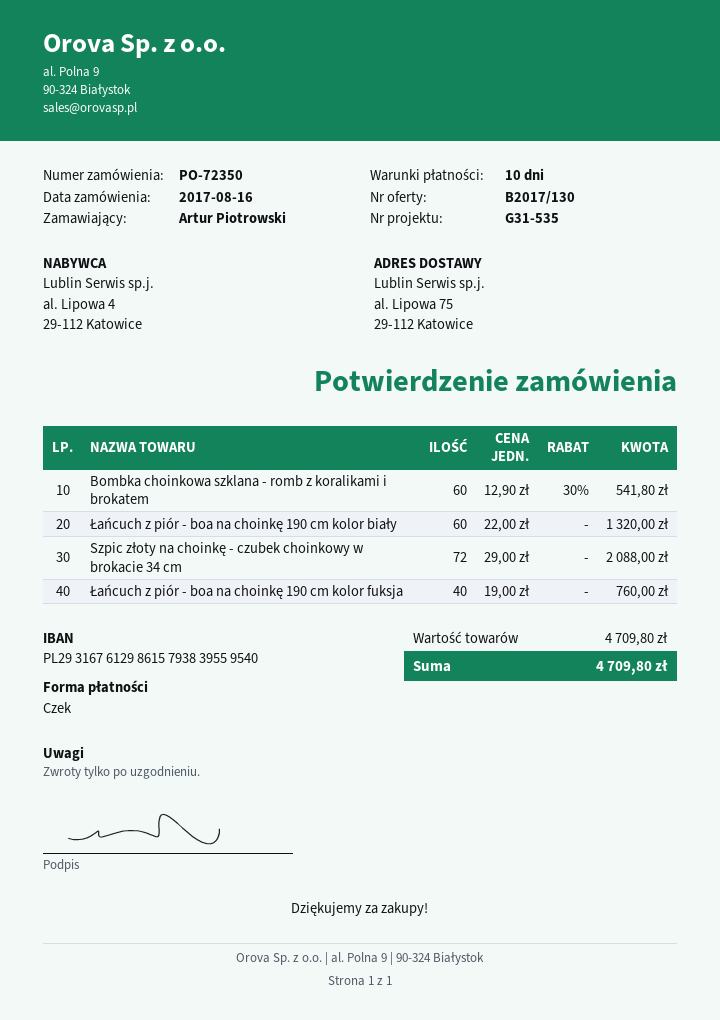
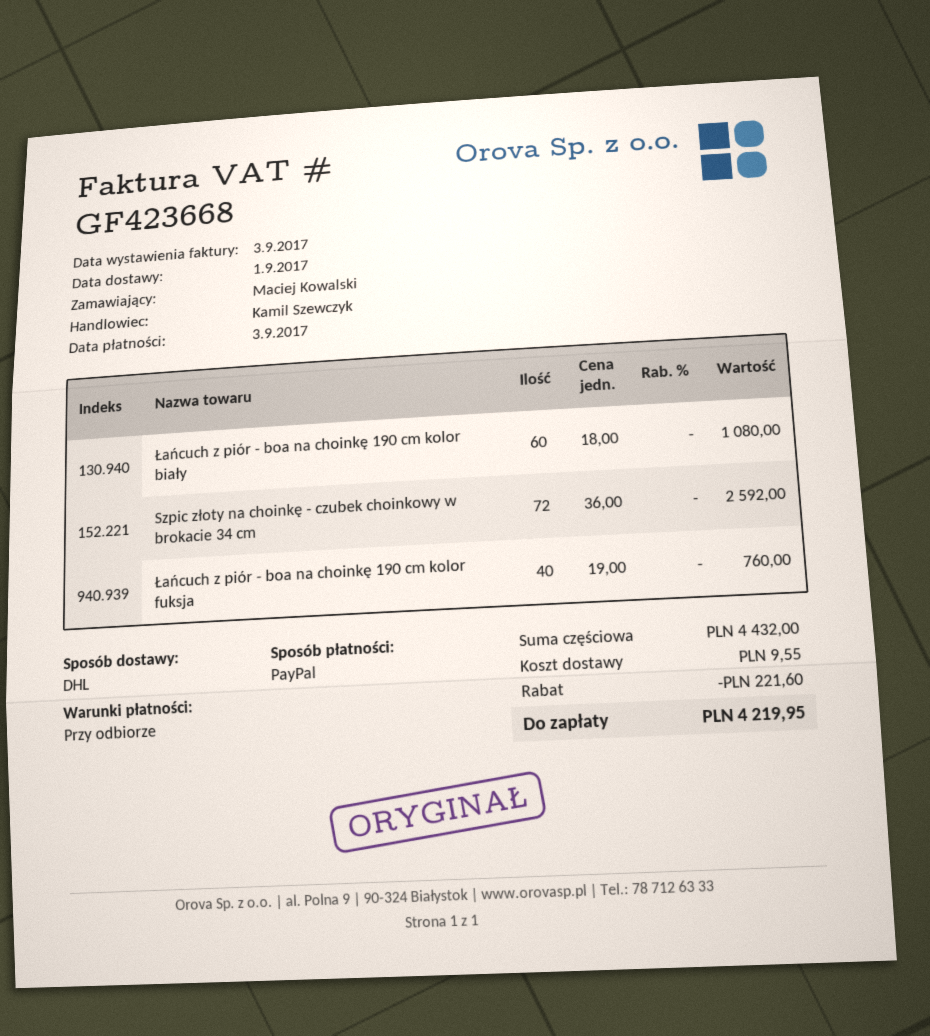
payment terms: 10 days -> on receipt
ordered by: Artur Piotrowski -> Maciej Kowalski
payment method: cheque -> PayPal
Bombka choinkowa szklana - romb z koralikami i brokatem: 60 x 12.90 - 30% = 541.80 -> none
Łańcuch z piór - boa na choinkę 190 cm kolor biały: 60 x 22.00 = 1320.00 -> 60 x 18.00 = 1080.00
Szpic złoty na choinkę - czubek choinkowy w brokacie 34 cm: 72 x 29.00 = 2088.00 -> 72 x 36.00 = 2592.00
subtotal: 4709.80 -> 4432.00
discount: none -> 221.60
shipping: none -> 9.55
total: 4709.80 -> 4219.95

